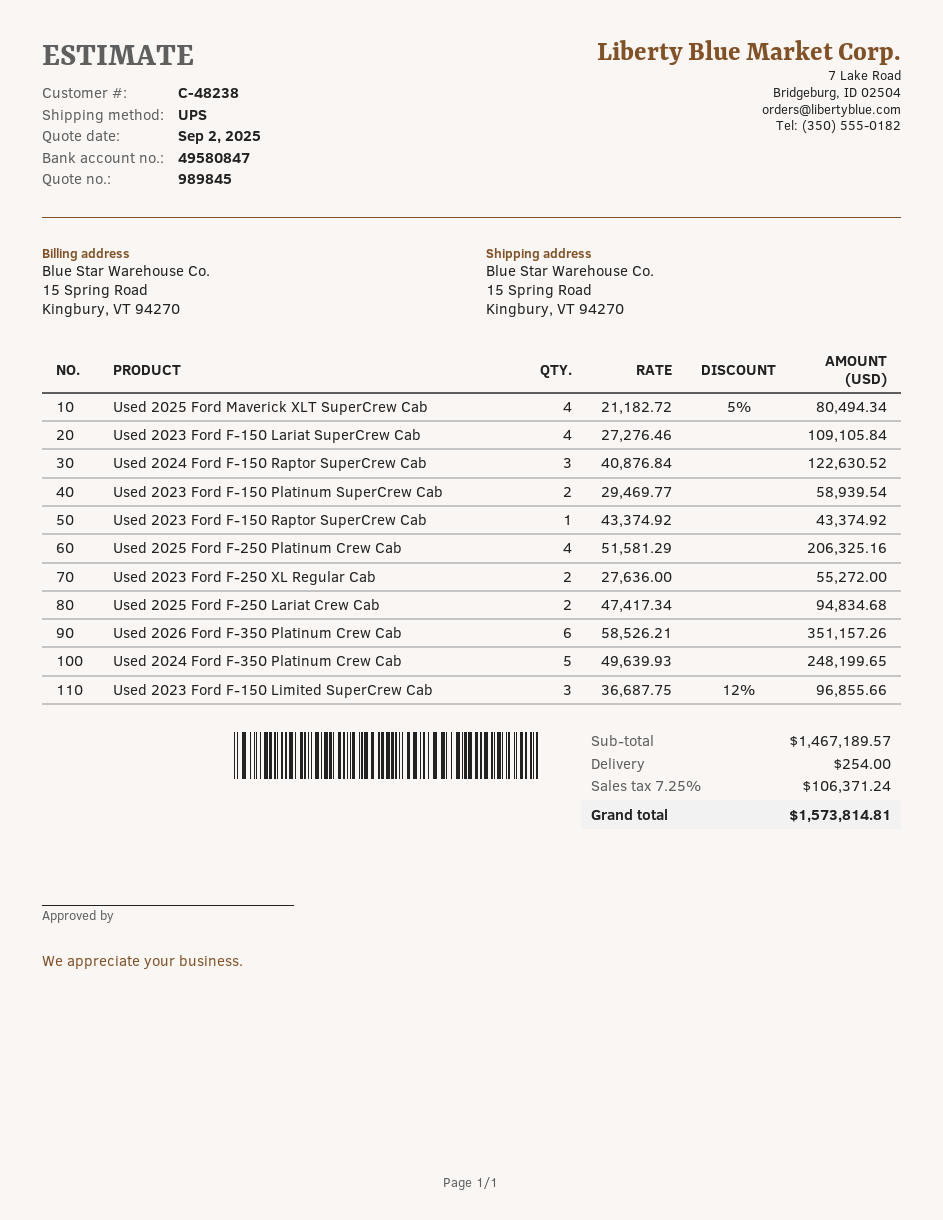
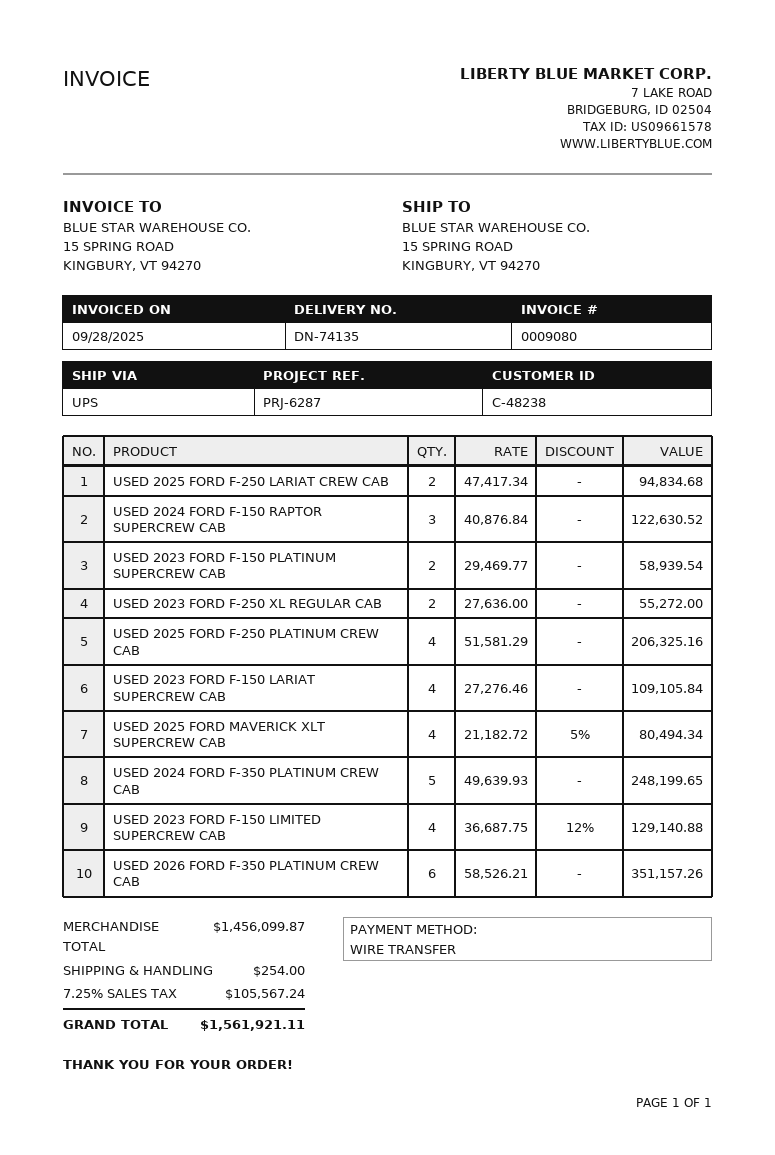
Used 2023 Ford F-150 Raptor SuperCrew Cab: 1 x 43374.92 = 43374.92 -> none
Used 2023 Ford F-150 Limited SuperCrew Cab: 3 x 36687.75 - 12% = 96855.66 -> 4 x 36687.75 - 12% = 129140.88
subtotal: 1467189.57 -> 1456099.87
tax: 7.25% = 106371.24 -> 7.25% = 105567.24
total: 1573814.81 -> 1561921.11

